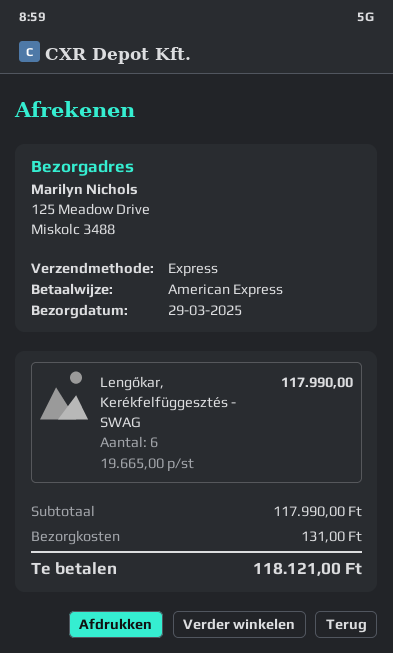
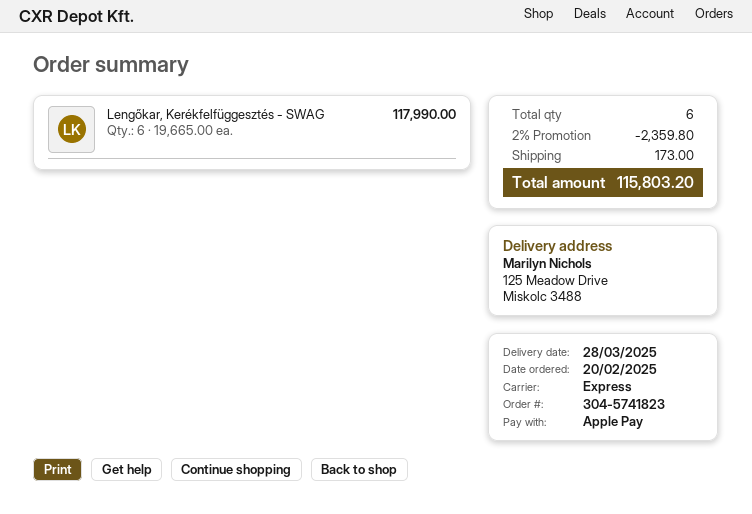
delivery date: 2025-03-29 -> 2025-03-28
payment method: American Express -> Apple Pay
discount: none -> 2% = 2359.80
shipping: 131.00 -> 173.00
total: 118121.00 -> 115803.20

